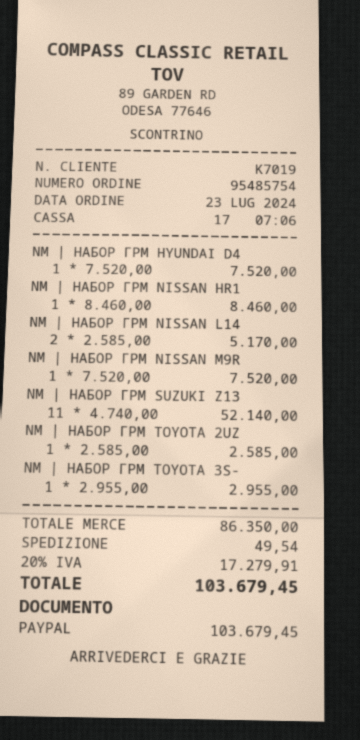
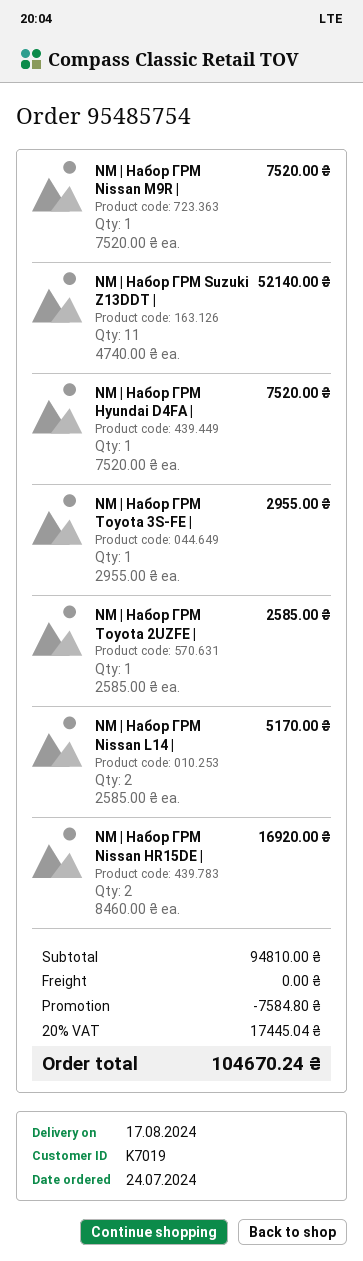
order date: 2024-07-23 -> 2024-07-24
NM | НАБОР ГРМ NISSAN HR1: 1 x 8460.00 = 8460.00 -> 2 x 8460.00 = 16920.00
subtotal: 86350.00 -> 94810.00
discount: none -> 7584.80
shipping: 49.54 -> 0.00
tax: 20% = 17279.91 -> 20% = 17445.04
total: 103679.45 -> 104670.24

